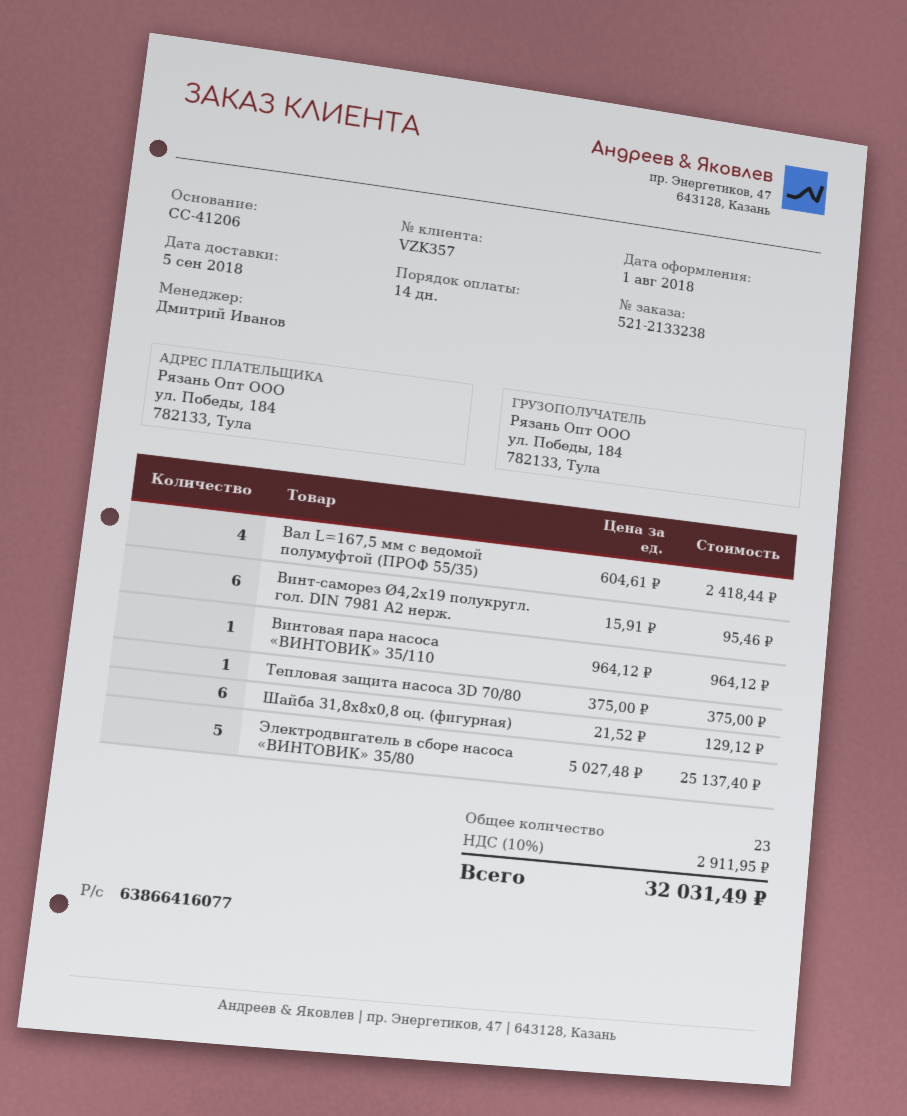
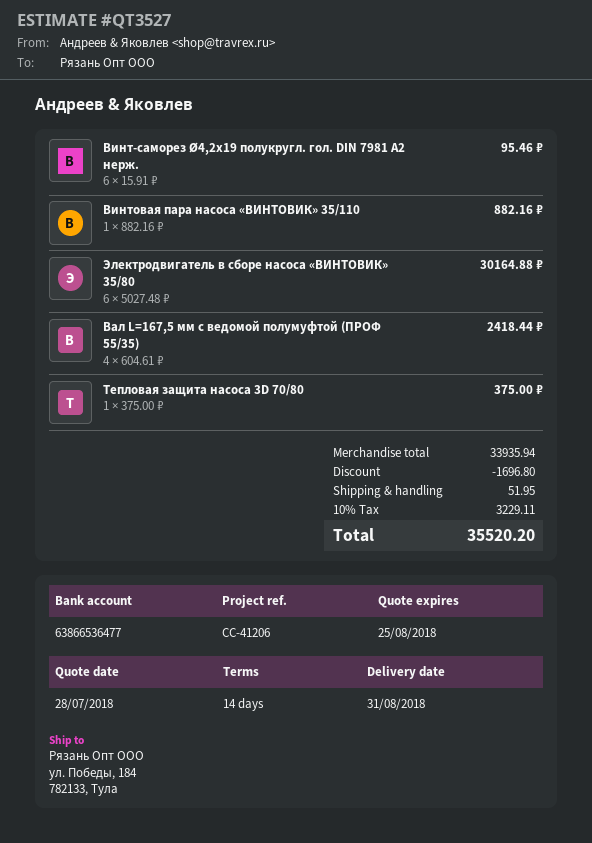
delivery date: 2018-09-05 -> 2018-08-31
bank account: 63866416077 -> 63866536477
Винтовая пара насоса «ВИНТОВИК» 35/110: 1 x 964.12 = 964.12 -> 1 x 882.16 = 882.16
Шайба 31,8х8х0,8 оц. (фигурная): 6 x 21.52 = 129.12 -> none
Электродвигатель в сборе насоса «ВИНТОВИК» 35/80: 5 x 5027.48 = 25137.40 -> 6 x 5027.48 = 30164.88
discount: none -> 1696.80
shipping: none -> 51.95
tax: 10% = 2911.95 -> 10% = 3229.11
total: 32031.49 -> 35520.20

